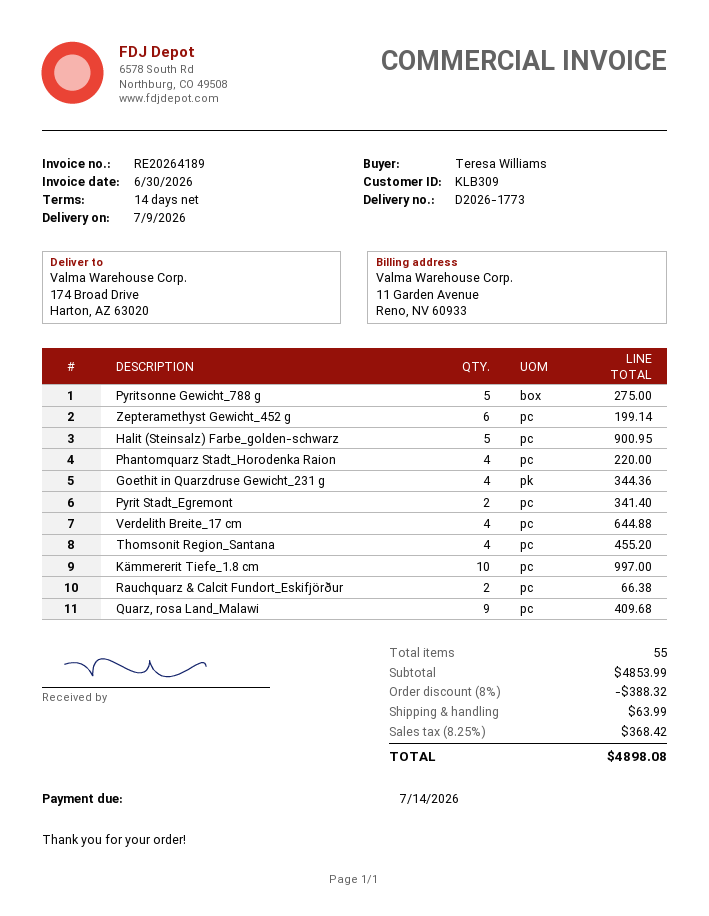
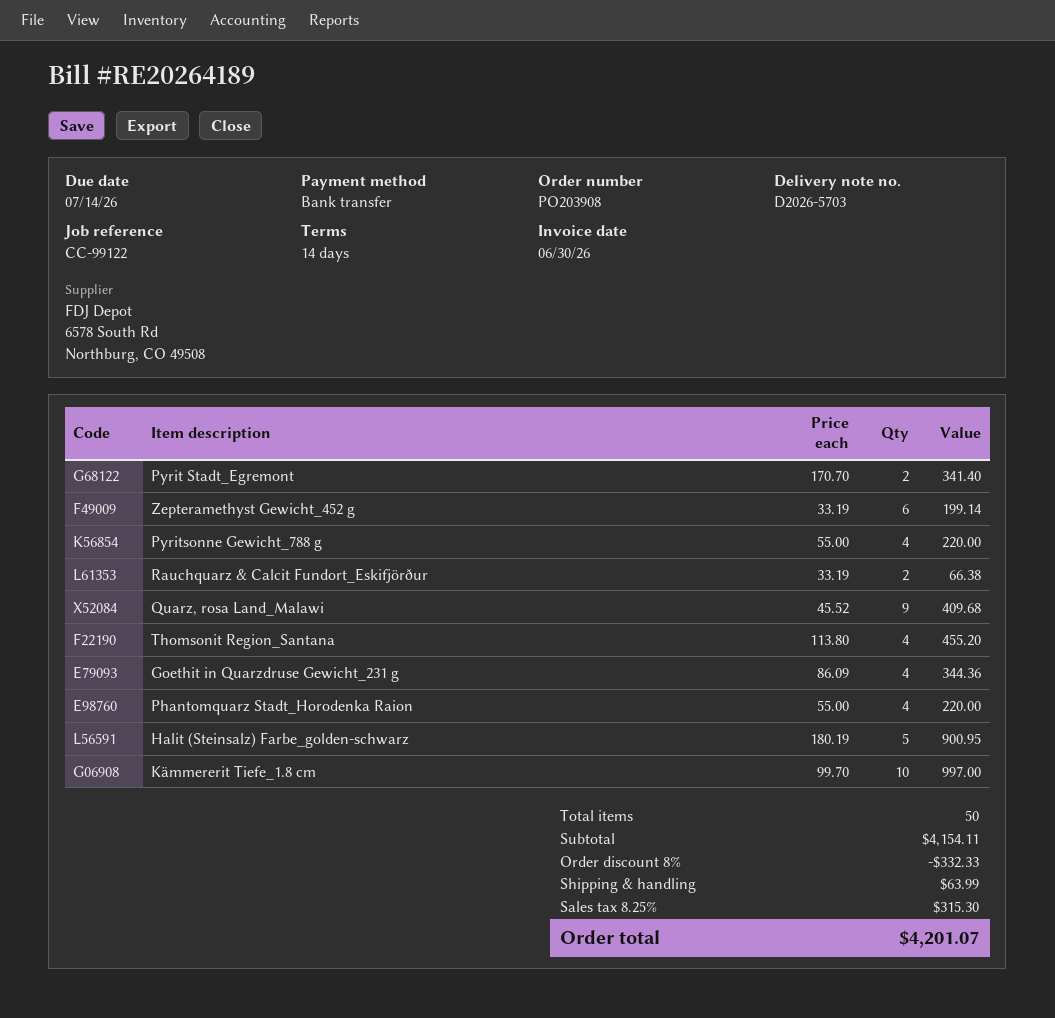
delivery note number: D2026-1773 -> D2026-5703
Pyritsonne Gewicht_788 g: 5 for 275.00 -> 4 for 220.00
Verdelith Breite_17 cm: 4 for 644.88 -> none
total quantity: 55 -> 50
subtotal: 4853.99 -> 4154.11
discount: 8% = 388.32 -> 8% = 332.33
tax: 8.25% = 368.42 -> 8.25% = 315.30
total: 4898.08 -> 4201.07

